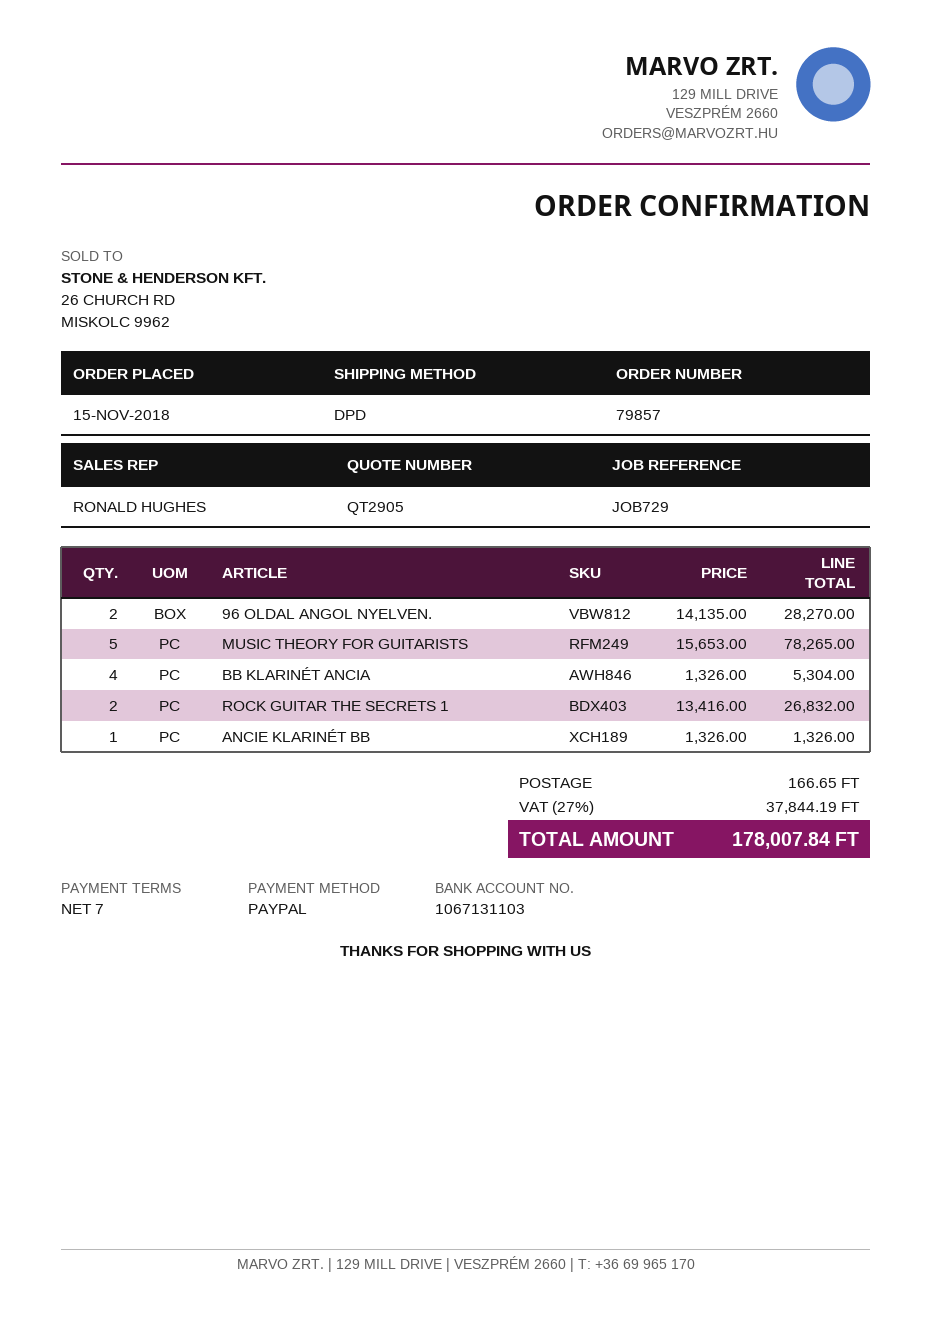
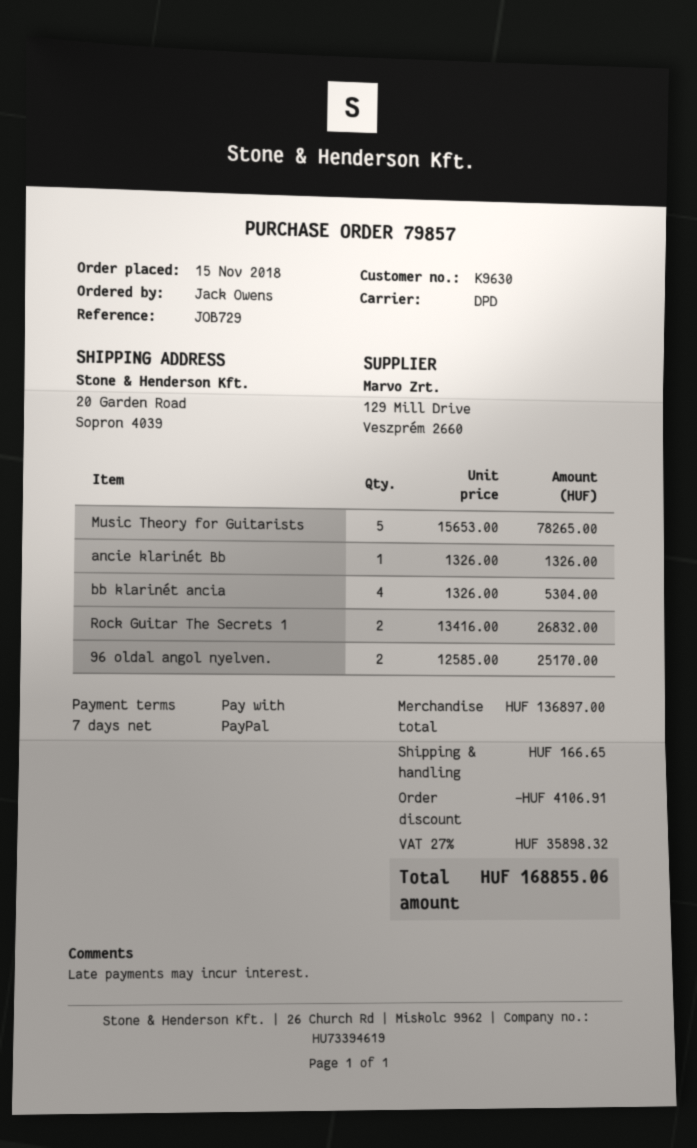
96 OLDAL ANGOL NYELVEN.: 2 x 14135.00 = 28270.00 -> 2 x 12585.00 = 25170.00
discount: none -> 4106.91
tax: 27% = 37844.19 -> 27% = 35898.32
total: 178007.84 -> 168855.06

